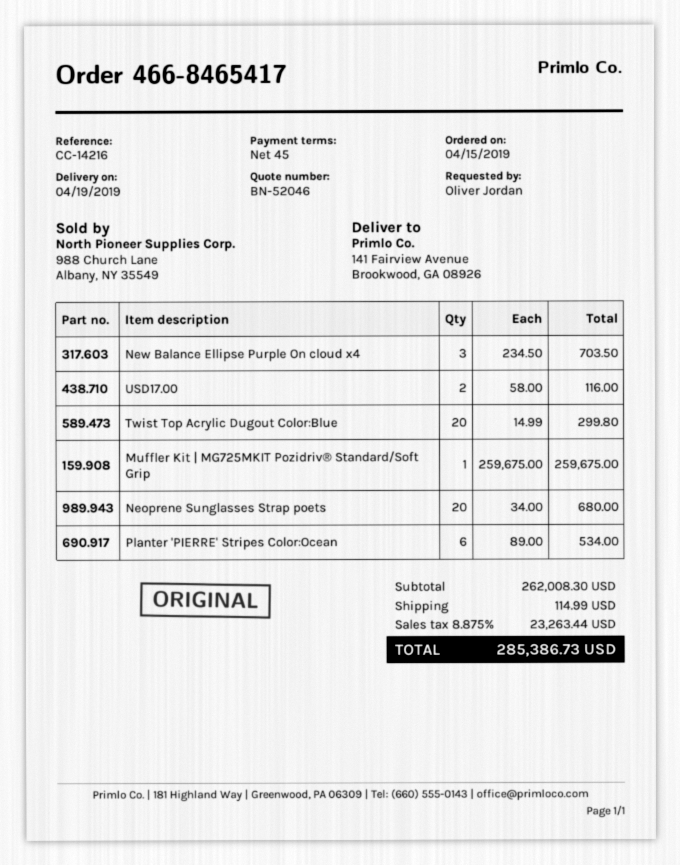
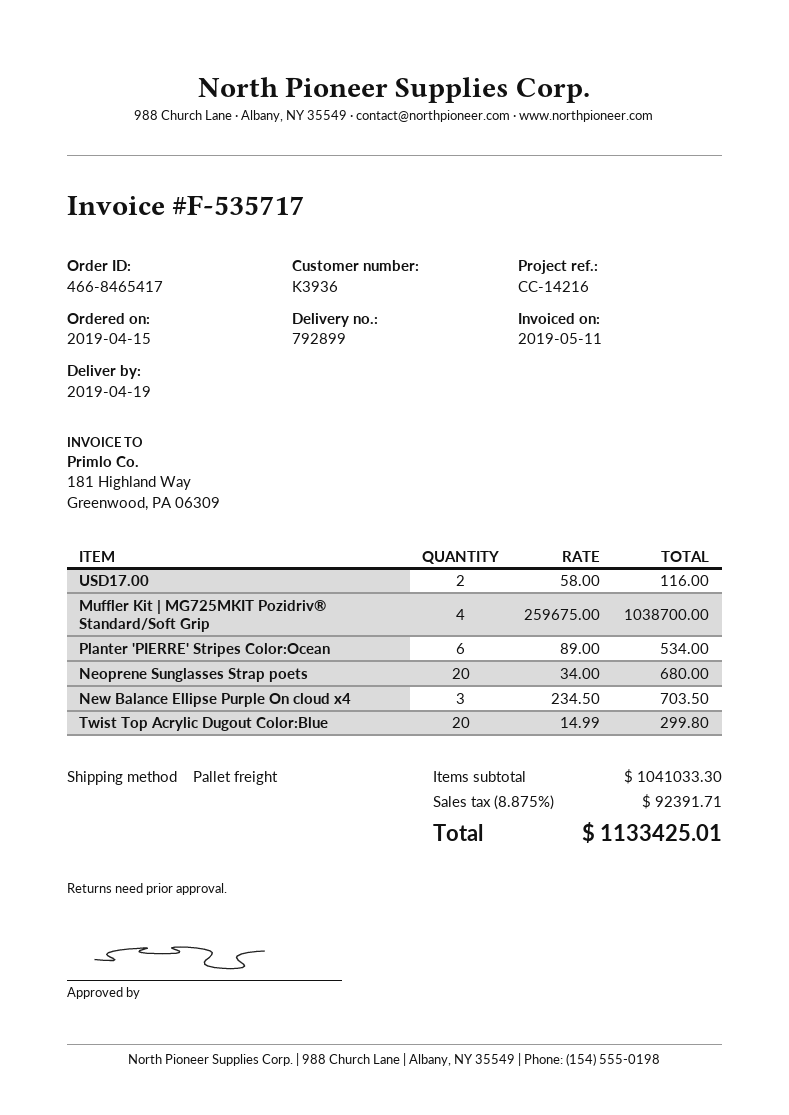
Muffler Kit | MG725MKIT Pozidriv® Standard/Soft Grip: 1 x 259675.00 = 259675.00 -> 4 x 259675.00 = 1038700.00
subtotal: 262008.30 -> 1041033.30
shipping: 114.99 -> none
tax: 8.875% = 23263.44 -> 8.875% = 92391.71
total: 285386.73 -> 1133425.01

